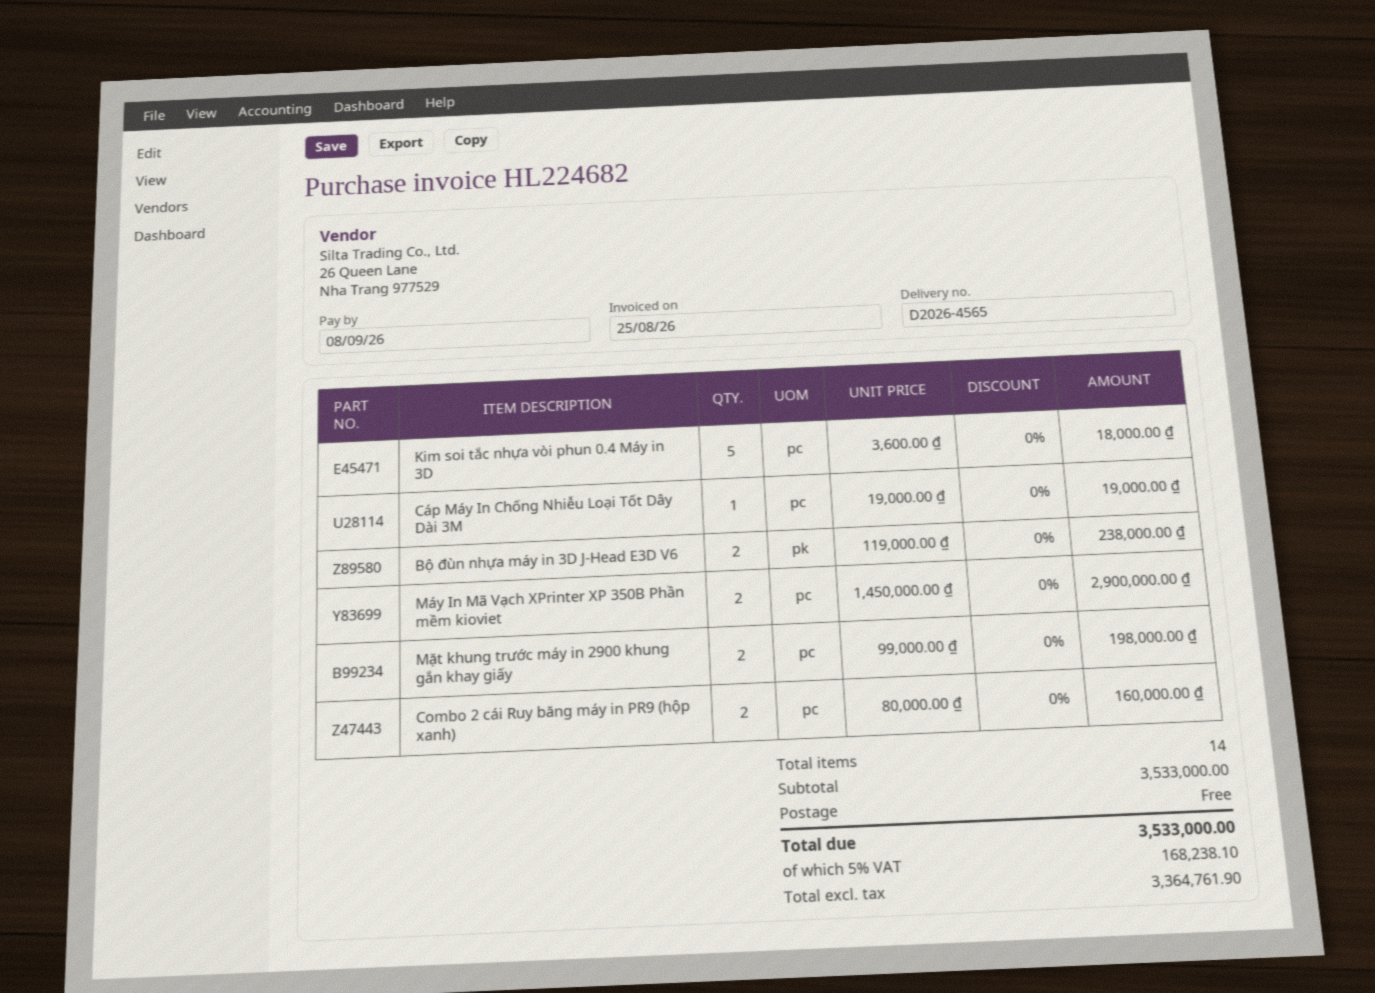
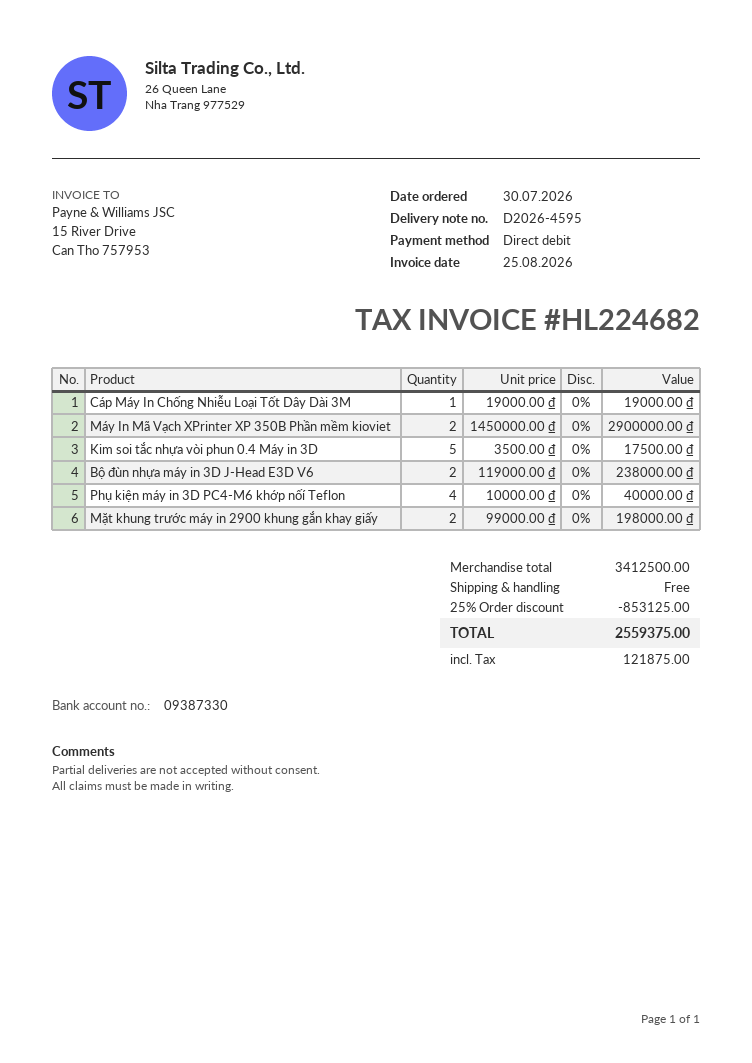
delivery note number: D2026-4565 -> D2026-4595
Kim soi tắc nhựa vòi phun 0.4 Máy in 3D: 5 x 3600.00 = 18000.00 -> 5 x 3500.00 = 17500.00
Combo 2 cái Ruy băng máy in PR9 (hộp xanh): 2 x 80000.00 = 160000.00 -> none
Phụ kiện máy in 3D PC4-M6 khớp nốí Teflon: none -> 4 x 10000.00 = 40000.00
subtotal: 3533000.00 -> 3412500.00
discount: none -> 25% = 853125.00
tax: 168238.10 -> 121875.00
total: 3533000.00 -> 2559375.00

